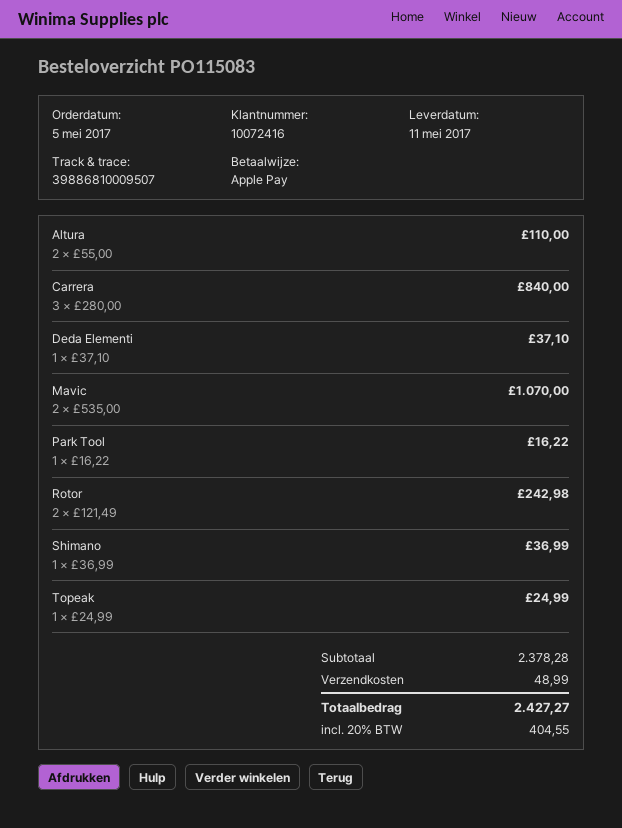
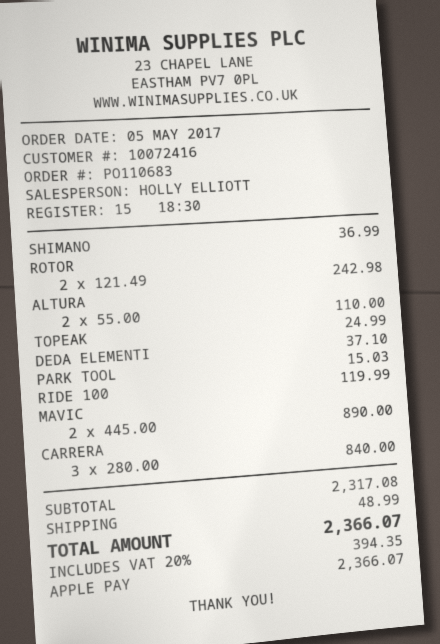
order number: PO115083 -> PO110683
Mavic: 2 x 535.00 = 1070.00 -> 2 x 445.00 = 890.00
Park Tool: 1 x 16.22 = 16.22 -> 1 x 15.03 = 15.03
RIDE 100: none -> 1 x 119.99 = 119.99
subtotal: 2378.28 -> 2317.08
tax: 20% = 404.55 -> 20% = 394.35
total: 2427.27 -> 2366.07

